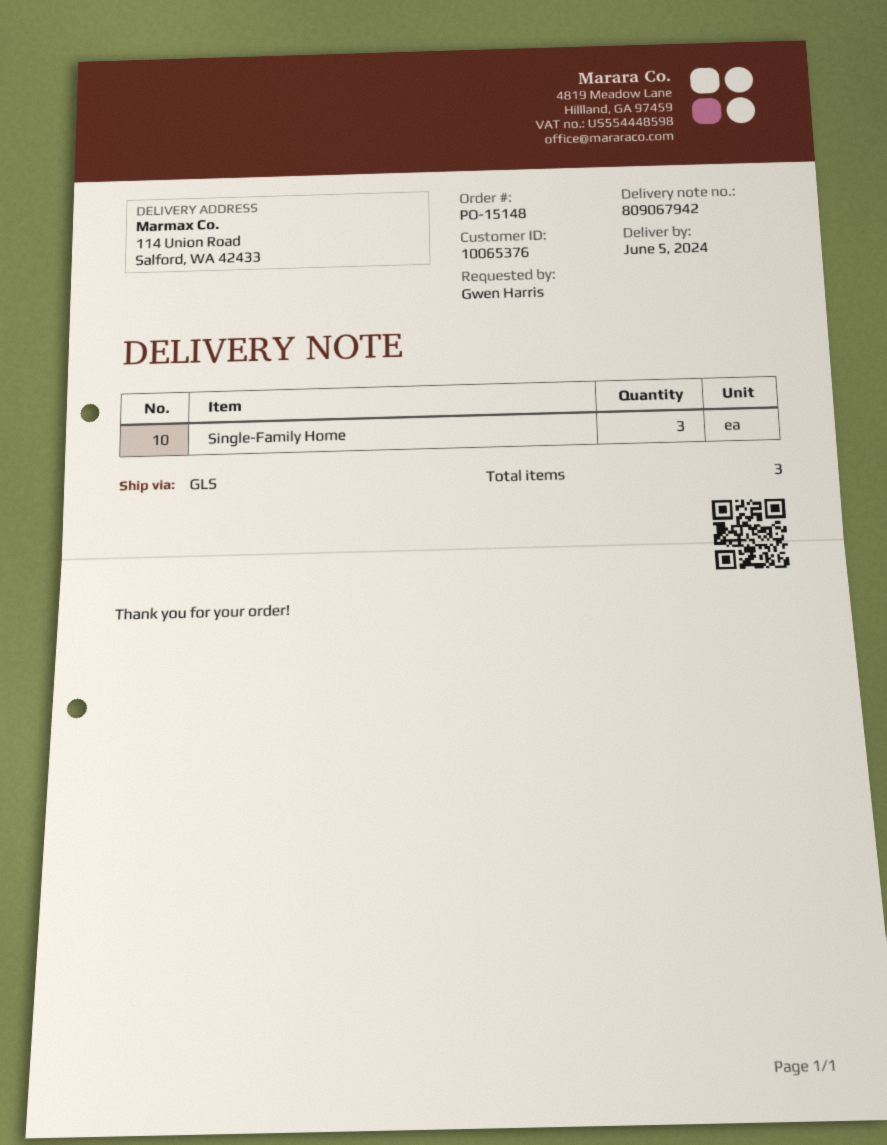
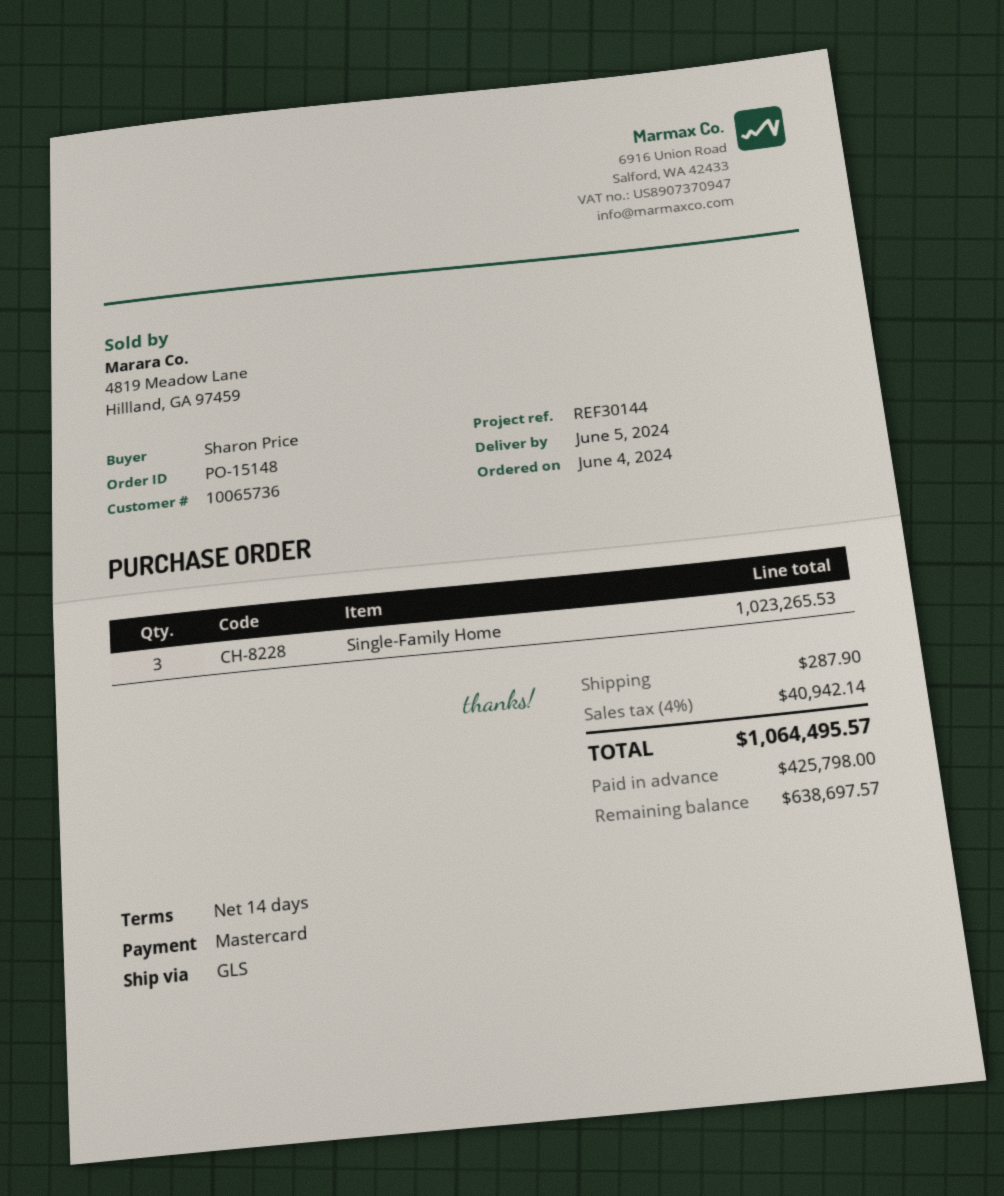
customer number: 10065376 -> 10065736
ordered by: Gwen Harris -> Sharon Price

